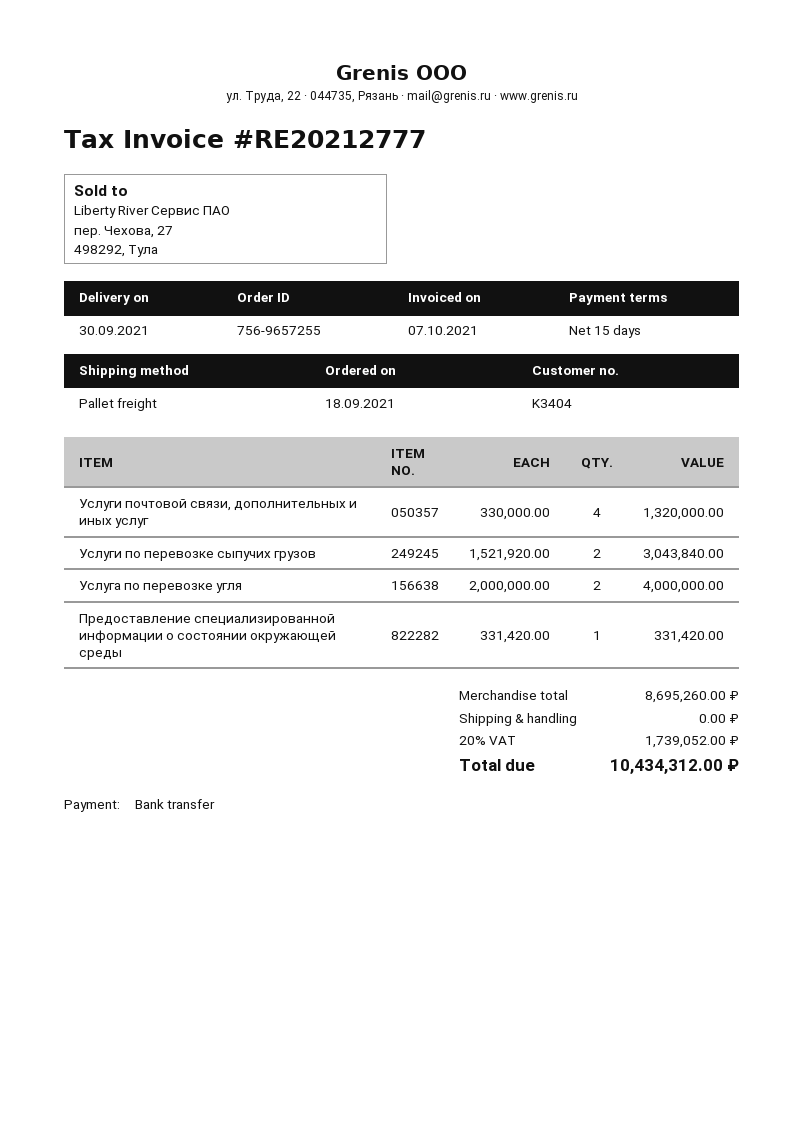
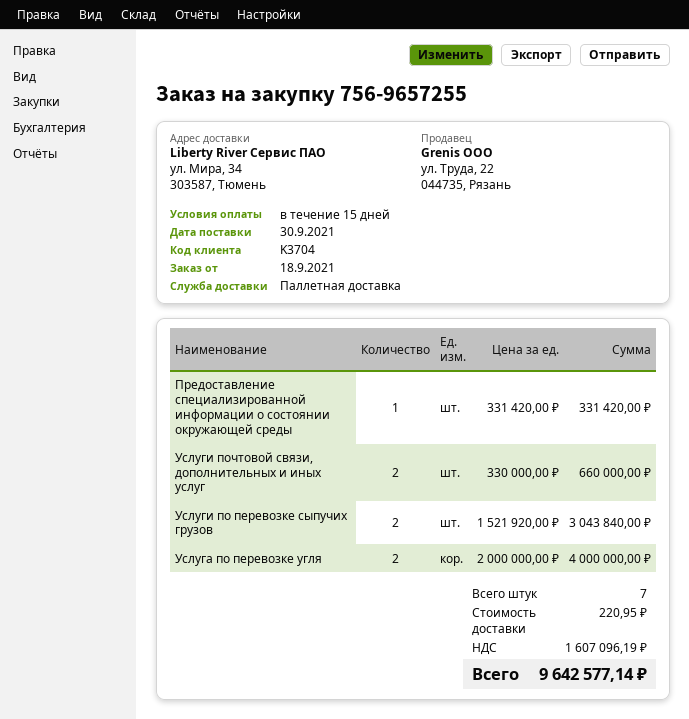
customer number: K3404 -> K3704
Услуги почтовой связи, дополнительных и иных услуг: 4 x 330000.00 = 1320000.00 -> 2 x 330000.00 = 660000.00
shipping: 0.00 -> 220.95
tax: 1739052.00 -> 1607096.19
total: 10434312.00 -> 9642577.14

